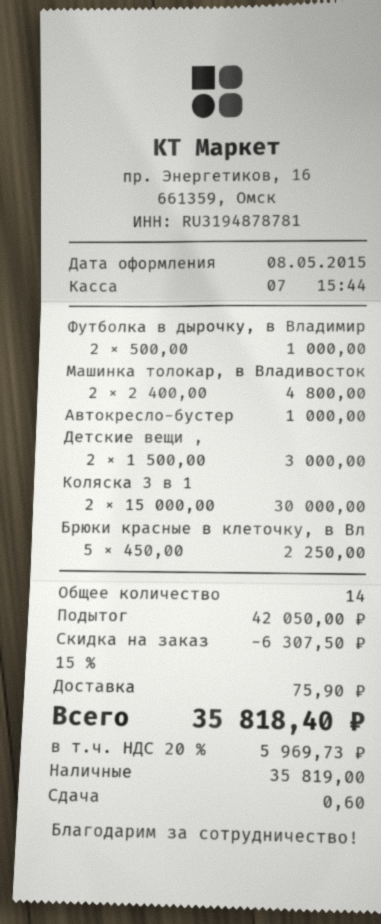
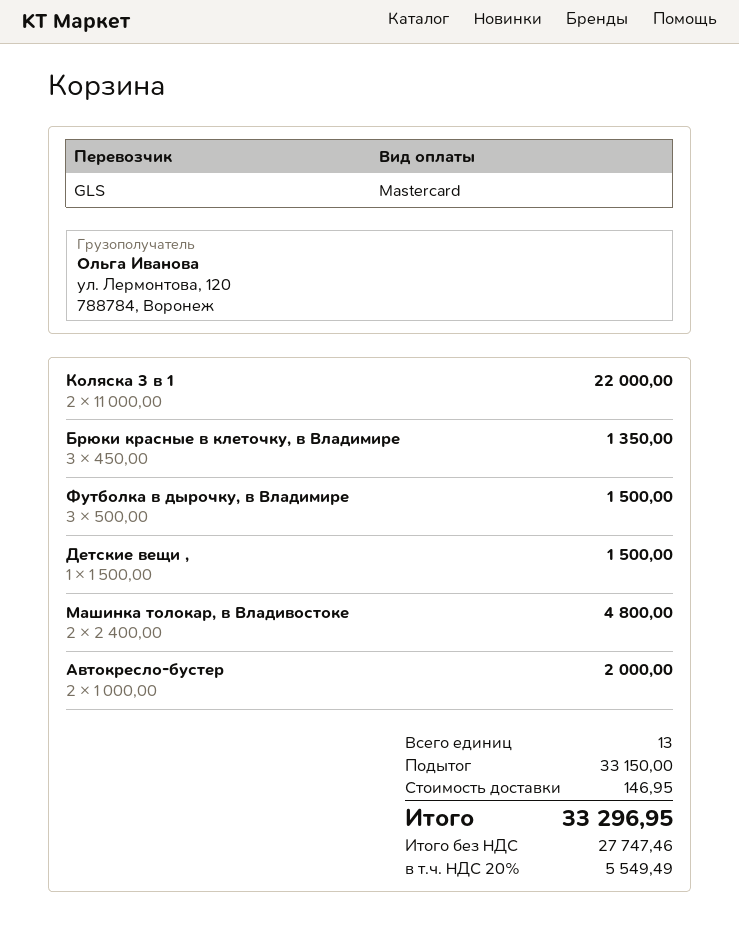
payment method: cash -> Mastercard
Футболка в дырочку, в Владимир: 2 x 500.00 = 1000.00 -> 3 x 500.00 = 1500.00
Автокресло-бустер: 1 x 1000.00 = 1000.00 -> 2 x 1000.00 = 2000.00
Детские вещи ,: 2 x 1500.00 = 3000.00 -> 1 x 1500.00 = 1500.00
Коляска 3 в 1: 2 x 15000.00 = 30000.00 -> 2 x 11000.00 = 22000.00
Брюки красные в клеточку, в Вл: 5 x 450.00 = 2250.00 -> 3 x 450.00 = 1350.00
total quantity: 14 -> 13
subtotal: 42050.00 -> 33150.00
discount: 15% = 6307.50 -> none
shipping: 75.90 -> 146.95
tax: 20% = 5969.73 -> 20% = 5549.49
total: 35818.40 -> 33296.95

